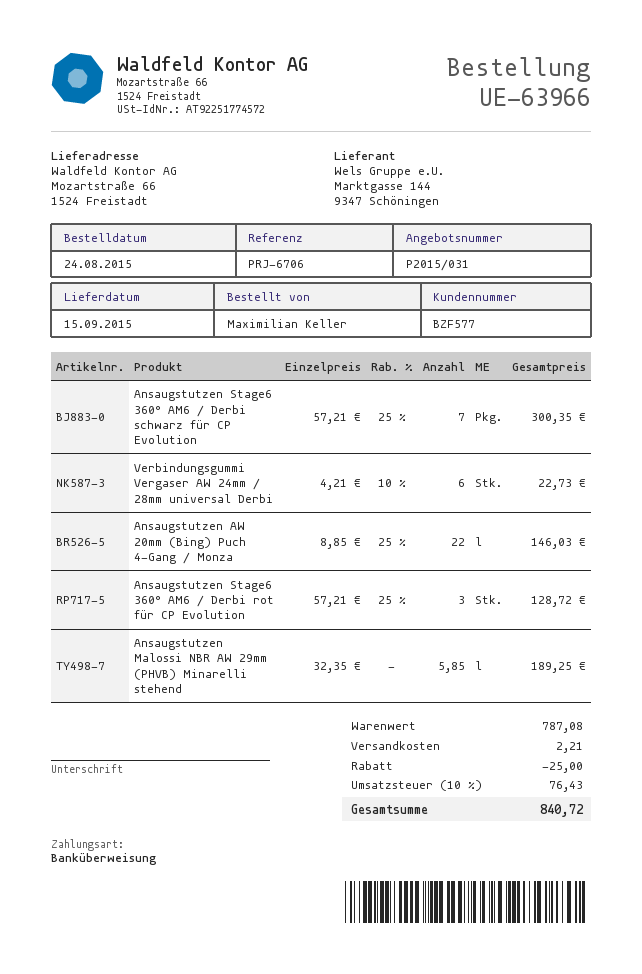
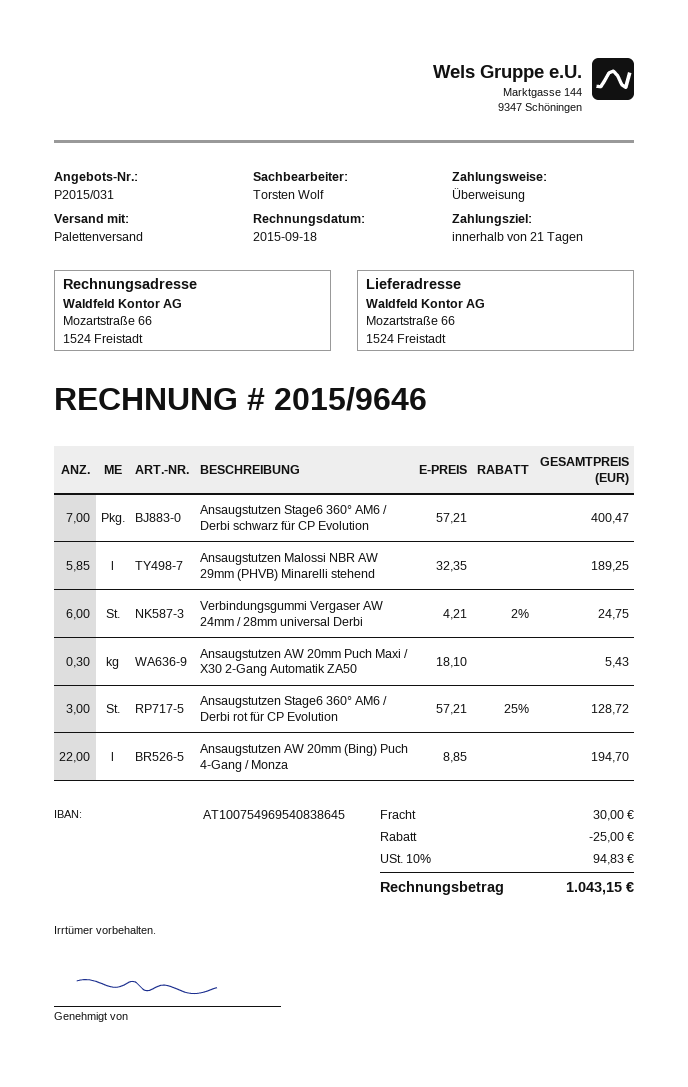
Ansaugstutzen Stage6 360° AM6 / Derbi schwarz für CP Evolution: 7 x 57.21 - 25% = 300.35 -> 7 x 57.21 = 400.47
Verbindungsgummi Vergaser AW 24mm / 28mm universal Derbi: 6 x 4.21 - 10% = 22.73 -> 6 x 4.21 - 2% = 24.75
Ansaugstutzen AW 20mm (Bing) Puch 4-Gang / Monza: 22 x 8.85 - 25% = 146.03 -> 22 x 8.85 = 194.70
Ansaugstutzen AW 20mm Puch Maxi / X30 2-Gang Automatik ZA50: none -> 0.3 x 18.10 = 5.43
shipping: 2.21 -> 30.00
tax: 10% = 76.43 -> 10% = 94.83
total: 840.72 -> 1043.15

